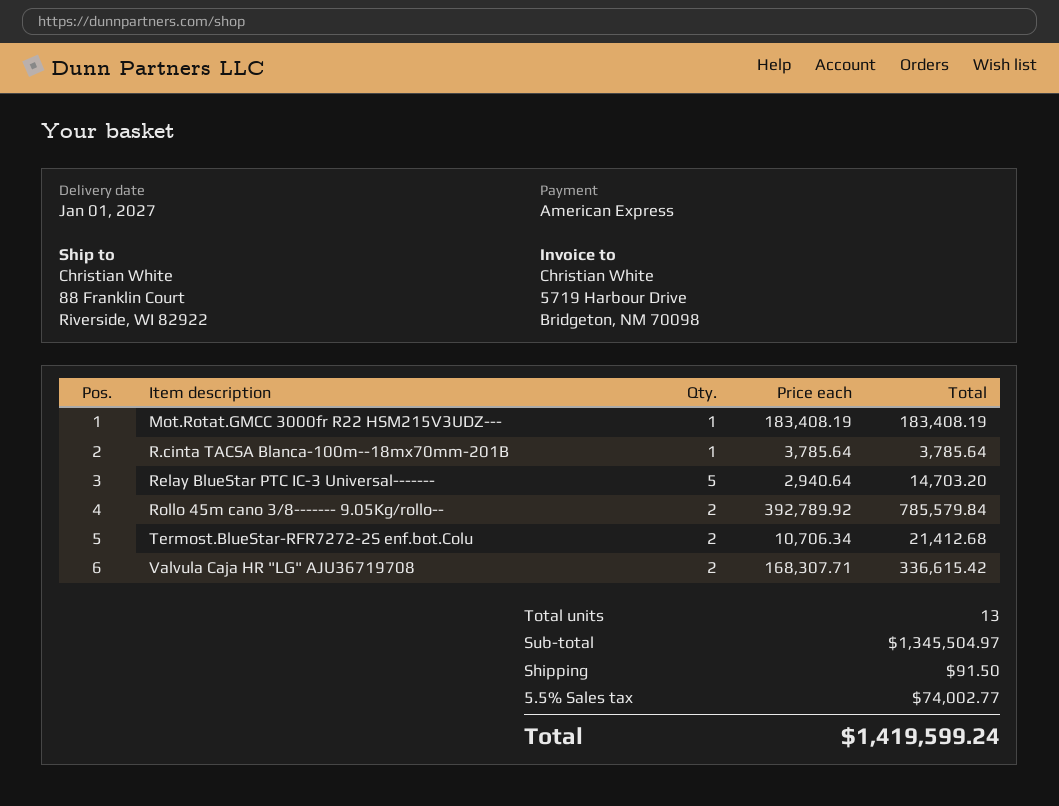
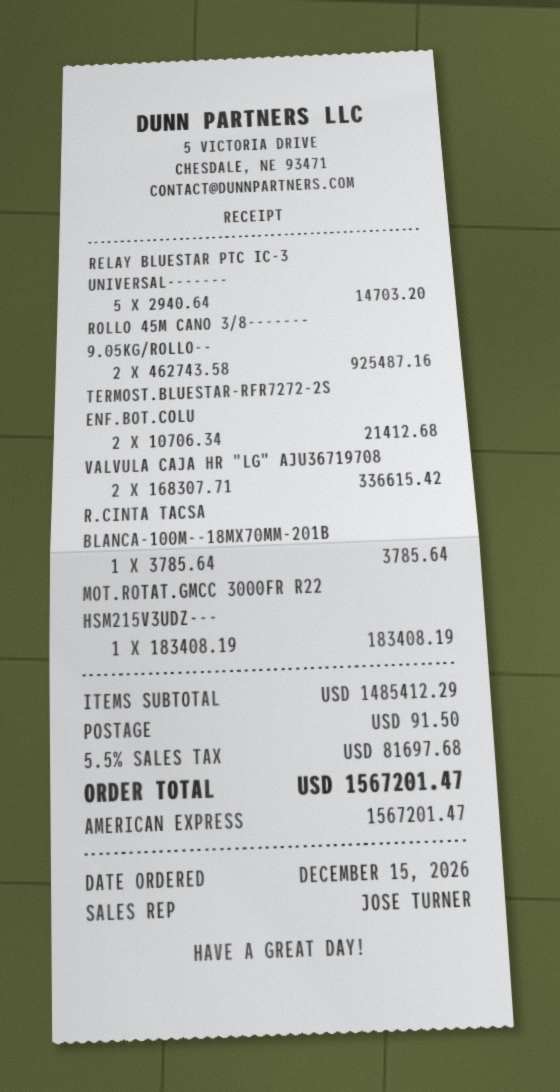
Rollo 45m cano 3/8------- 9.05Kg/rollo--: 2 x 392789.92 = 785579.84 -> 2 x 462743.58 = 925487.16
subtotal: 1345504.97 -> 1485412.29
tax: 5.5% = 74002.77 -> 5.5% = 81697.68
total: 1419599.24 -> 1567201.47

